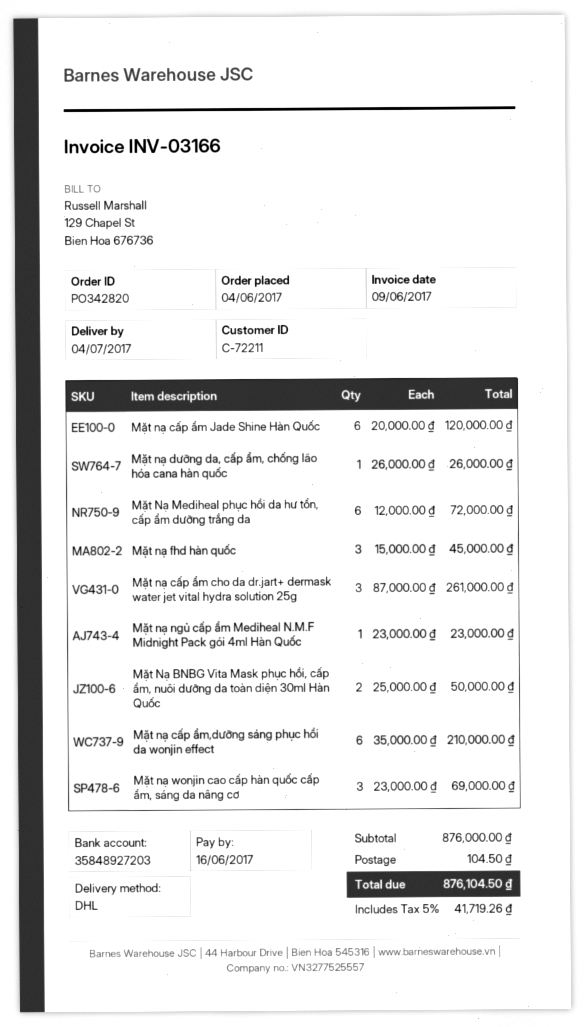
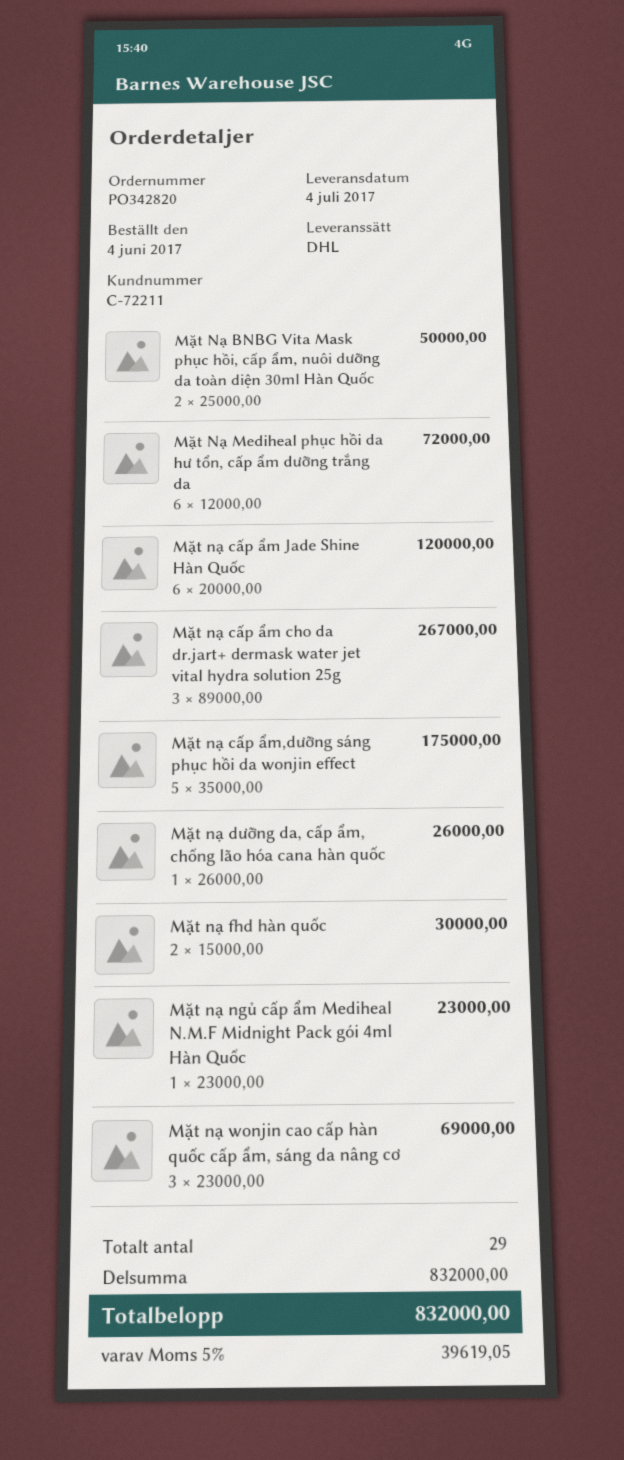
Mặt nạ fhd hàn quốc: 3 x 15000.00 = 45000.00 -> 2 x 15000.00 = 30000.00
Mặt nạ cấp ẩm cho da dr.jart+ dermask water jet vital hydra solution 25g: 3 x 87000.00 = 261000.00 -> 3 x 89000.00 = 267000.00
Mặt nạ cấp ẩm,dưỡng sáng phục hồi da wonjin effect: 6 x 35000.00 = 210000.00 -> 5 x 35000.00 = 175000.00
subtotal: 876000.00 -> 832000.00
shipping: 104.50 -> none
tax: 5% = 41719.26 -> 5% = 39619.05
total: 876104.50 -> 832000.00

